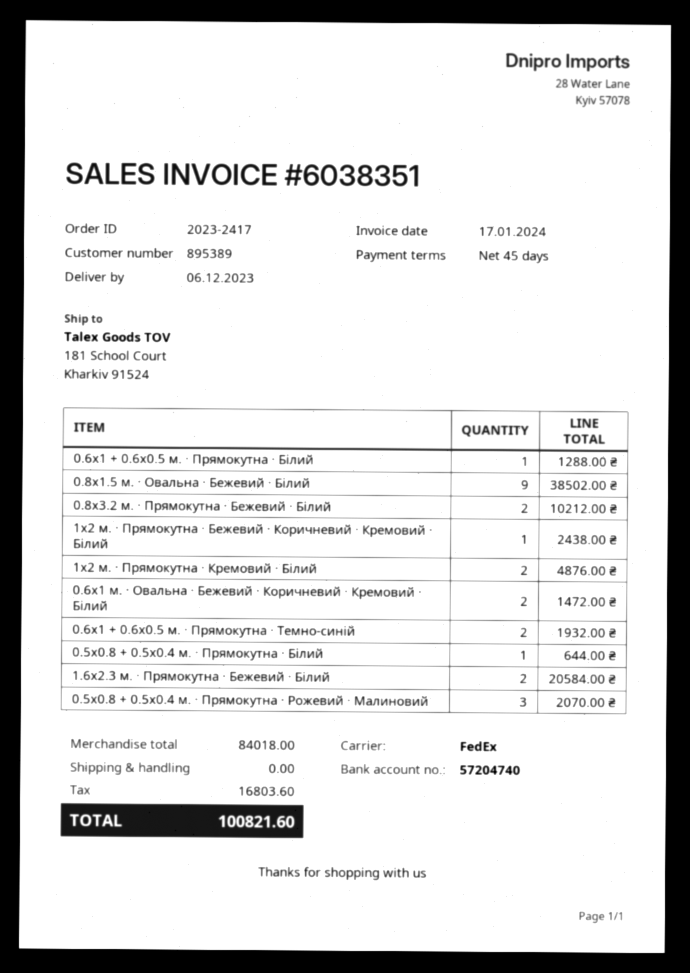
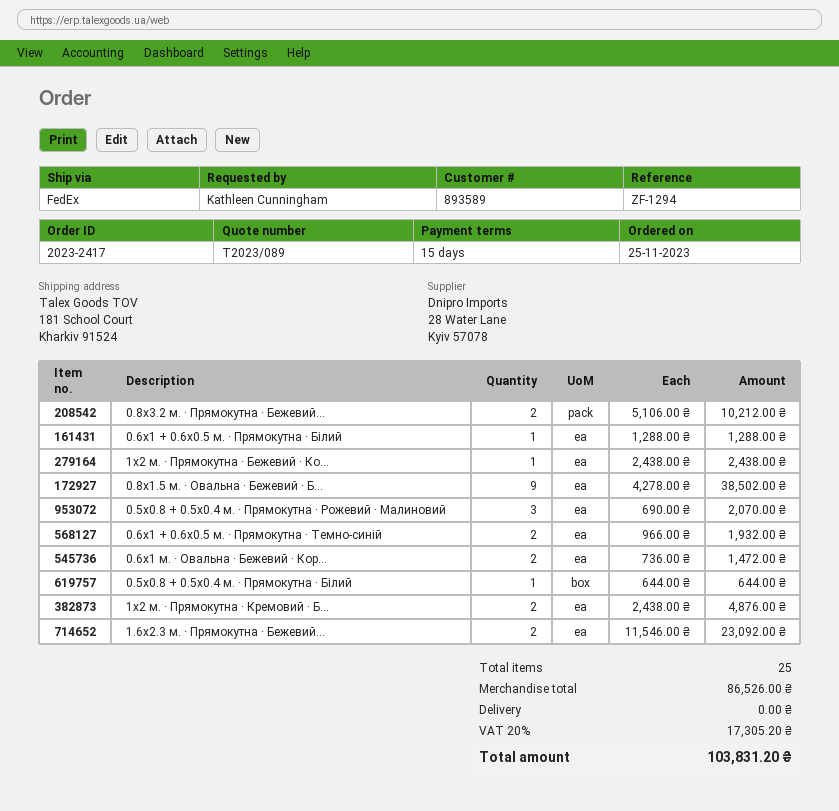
payment terms: 45 days -> 15 days
customer number: 895389 -> 893589
1.6x2.3 м. · Прямокутна · Бежевий · Білий: 2 for 20584.00 -> 2 for 23092.00
subtotal: 84018.00 -> 86526.00
tax: 16803.60 -> 17305.20
total: 100821.60 -> 103831.20

